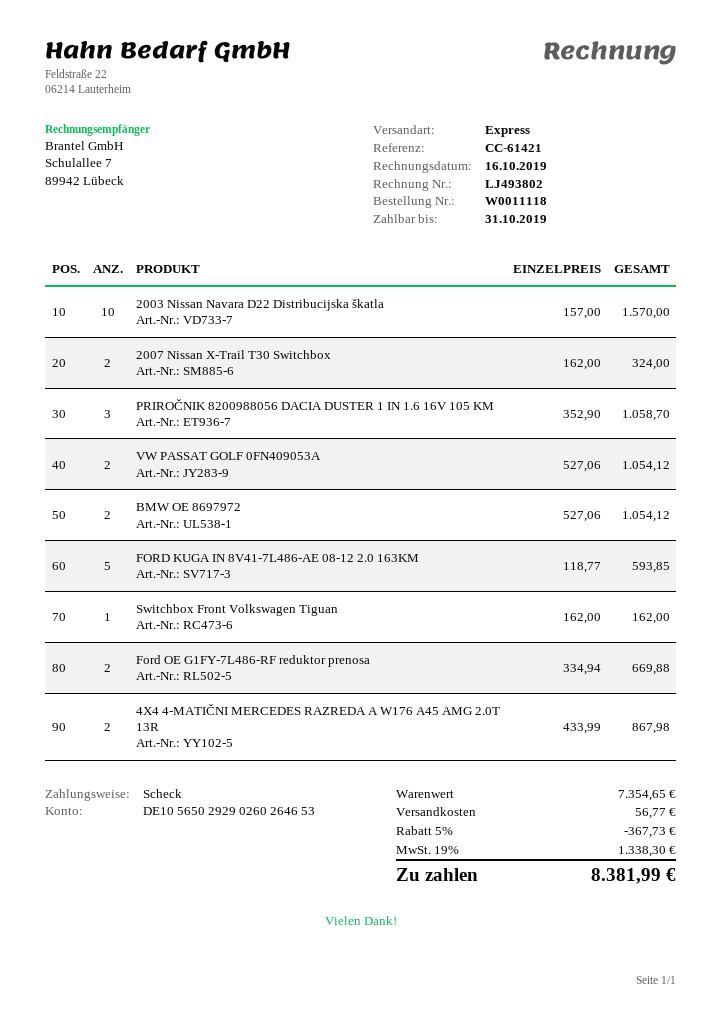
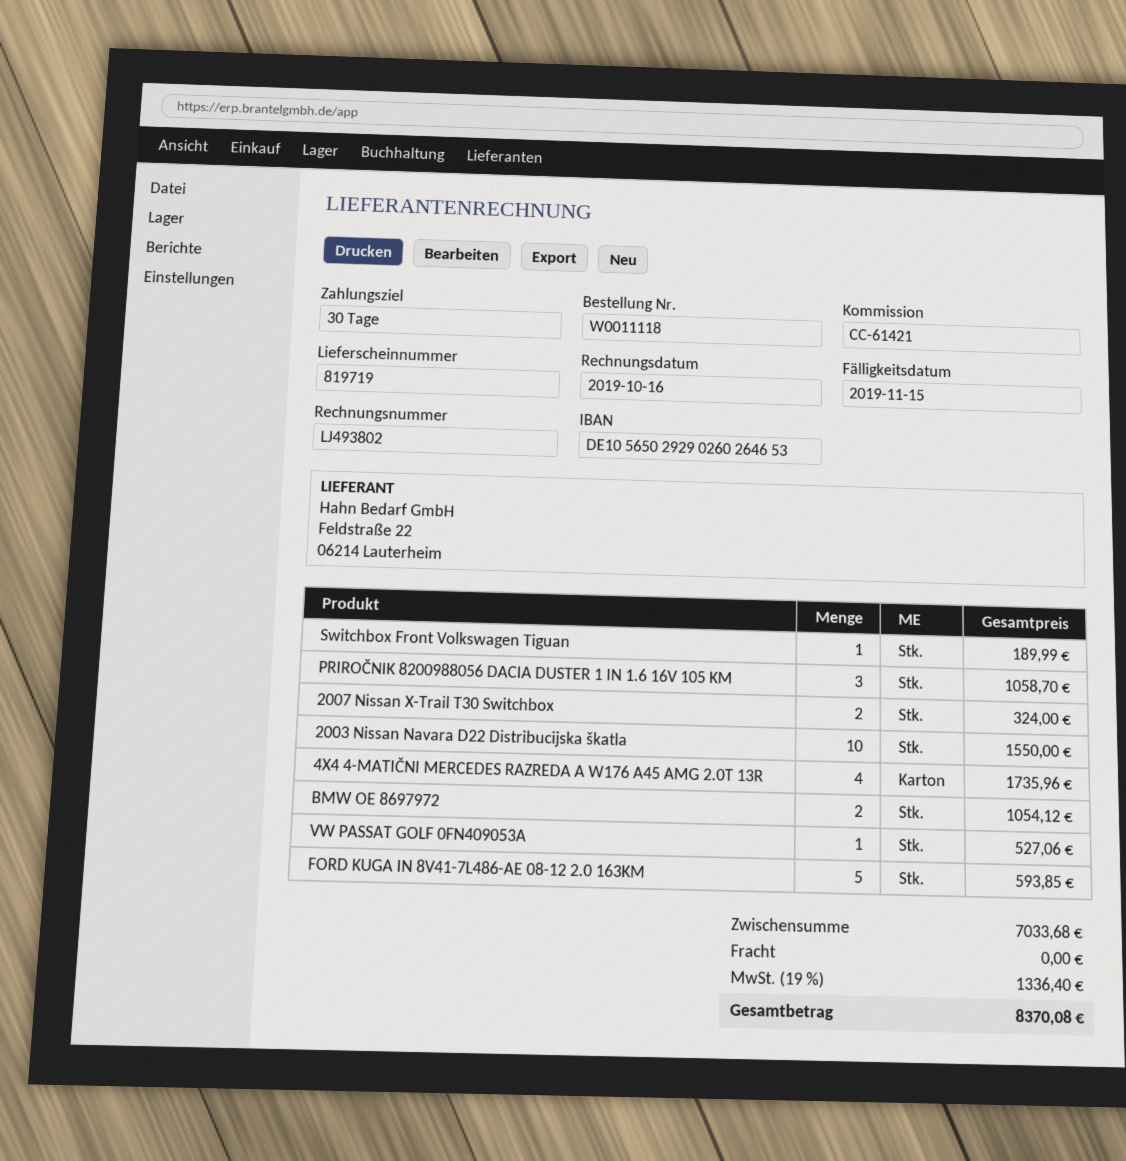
due date: 2019-10-31 -> 2019-11-15
2003 Nissan Navara D22 Distribucijska škatla: 10 for 1570.00 -> 10 for 1550.00
VW PASSAT GOLF 0FN409053A: 2 for 1054.12 -> 1 for 527.06
Switchbox Front Volkswagen Tiguan: 1 for 162.00 -> 1 for 189.99
Ford OE G1FY-7L486-RF reduktor prenosa: 2 for 669.88 -> none
4X4 4-MATIČNI MERCEDES RAZREDA A W176 A45 AMG 2.0T 13R: 2 for 867.98 -> 4 for 1735.96
subtotal: 7354.65 -> 7033.68
discount: 5% = 367.73 -> none
shipping: 56.77 -> 0.00
tax: 19% = 1338.30 -> 19% = 1336.40
total: 8381.99 -> 8370.08

